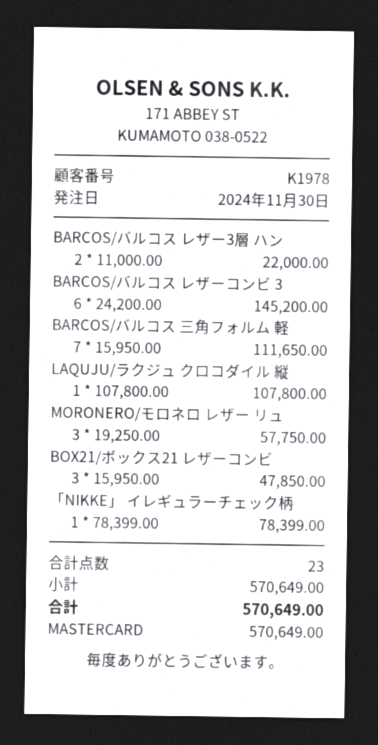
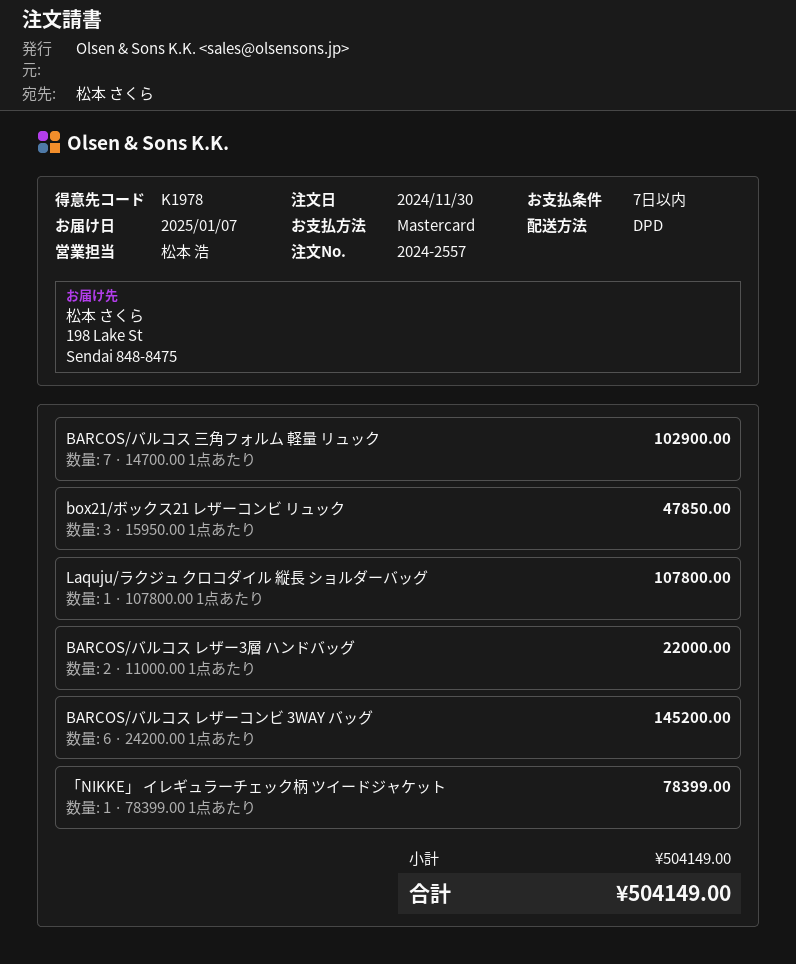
BARCOS/バルコス 三角フォルム 軽: 7 x 15950.00 = 111650.00 -> 7 x 14700.00 = 102900.00
MORONERO/モロネロ レザー リュ: 3 x 19250.00 = 57750.00 -> none
subtotal: 570649.00 -> 504149.00
total: 570649.00 -> 504149.00

